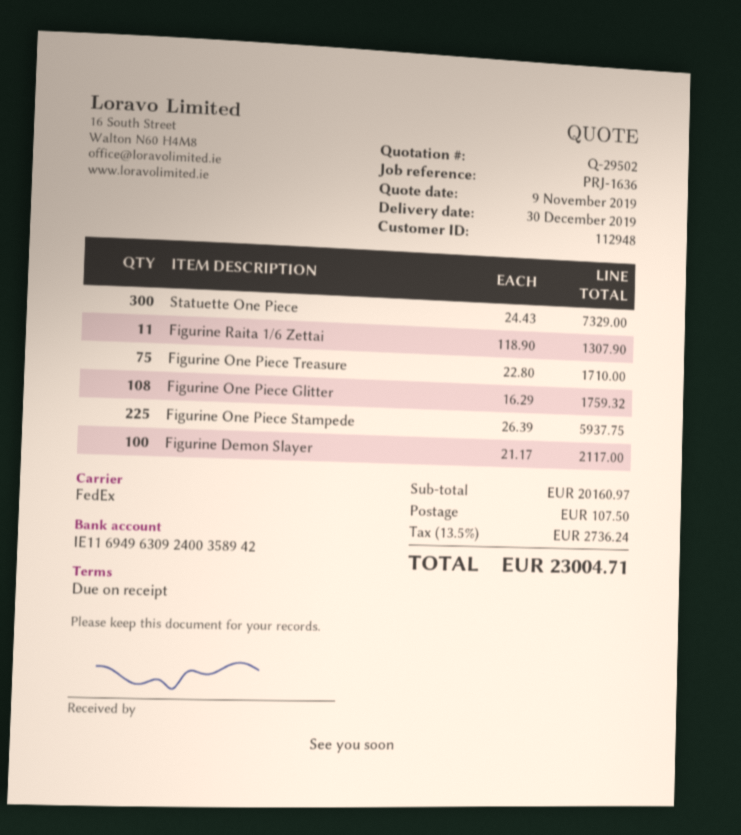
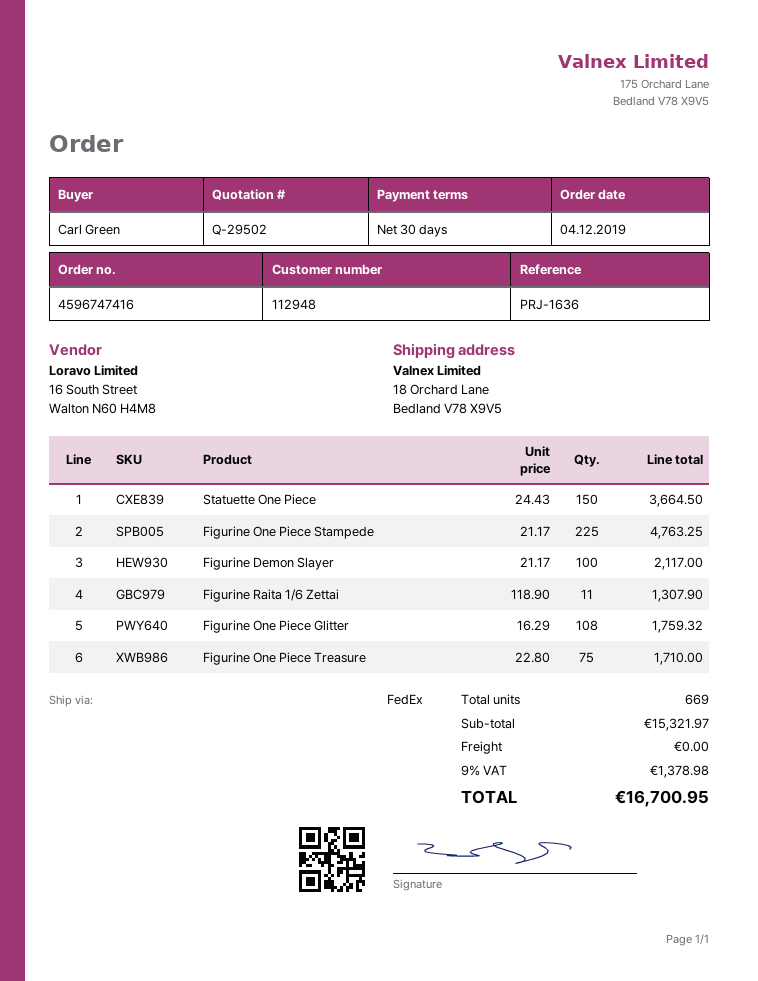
payment terms: on receipt -> 30 days
Statuette One Piece: 300 x 24.43 = 7329.00 -> 150 x 24.43 = 3664.50
Figurine One Piece Stampede: 225 x 26.39 = 5937.75 -> 225 x 21.17 = 4763.25
subtotal: 20160.97 -> 15321.97
shipping: 107.50 -> 0.00
tax: 13.5% = 2736.24 -> 9% = 1378.98
total: 23004.71 -> 16700.95

